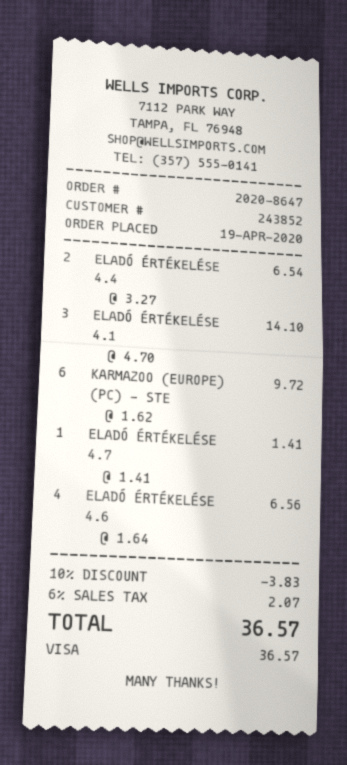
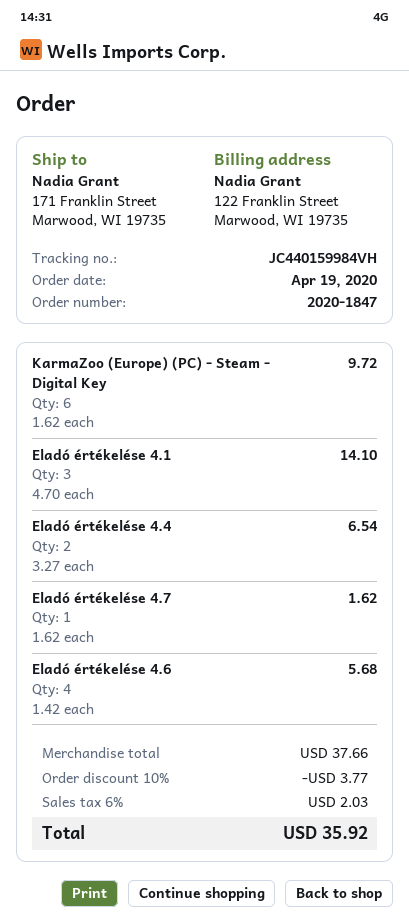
order number: 2020-8647 -> 2020-1847
ELADÓ ÉRTÉKELÉSE 4.7: 1 x 1.41 = 1.41 -> 1 x 1.62 = 1.62
ELADÓ ÉRTÉKELÉSE 4.6: 4 x 1.64 = 6.56 -> 4 x 1.42 = 5.68
discount: 10% = 3.83 -> 10% = 3.77
tax: 6% = 2.07 -> 6% = 2.03
total: 36.57 -> 35.92

